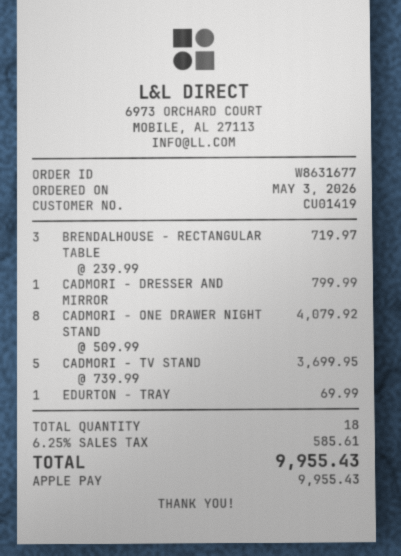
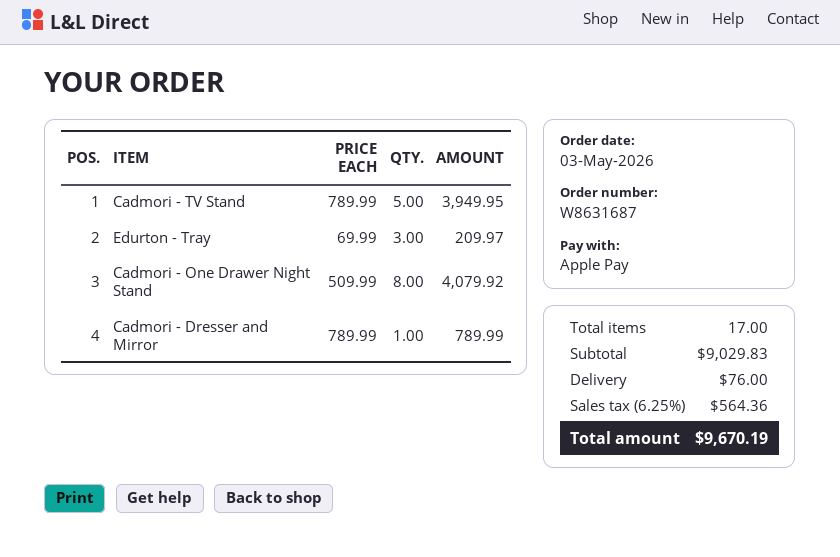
order number: W8631677 -> W8631687
BRENDALHOUSE - RECTANGULAR TABLE: 3 x 239.99 = 719.97 -> none
CADMORI - DRESSER AND MIRROR: 1 x 799.99 = 799.99 -> 1 x 789.99 = 789.99
CADMORI - TV STAND: 5 x 739.99 = 3699.95 -> 5 x 789.99 = 3949.95
EDURTON - TRAY: 1 x 69.99 = 69.99 -> 3 x 69.99 = 209.97
total quantity: 18 -> 17
shipping: none -> 76.00
tax: 6.25% = 585.61 -> 6.25% = 564.36
total: 9955.43 -> 9670.19

